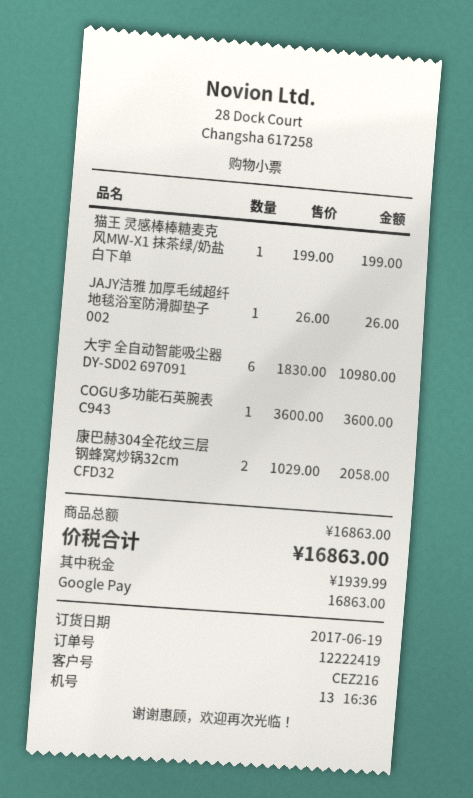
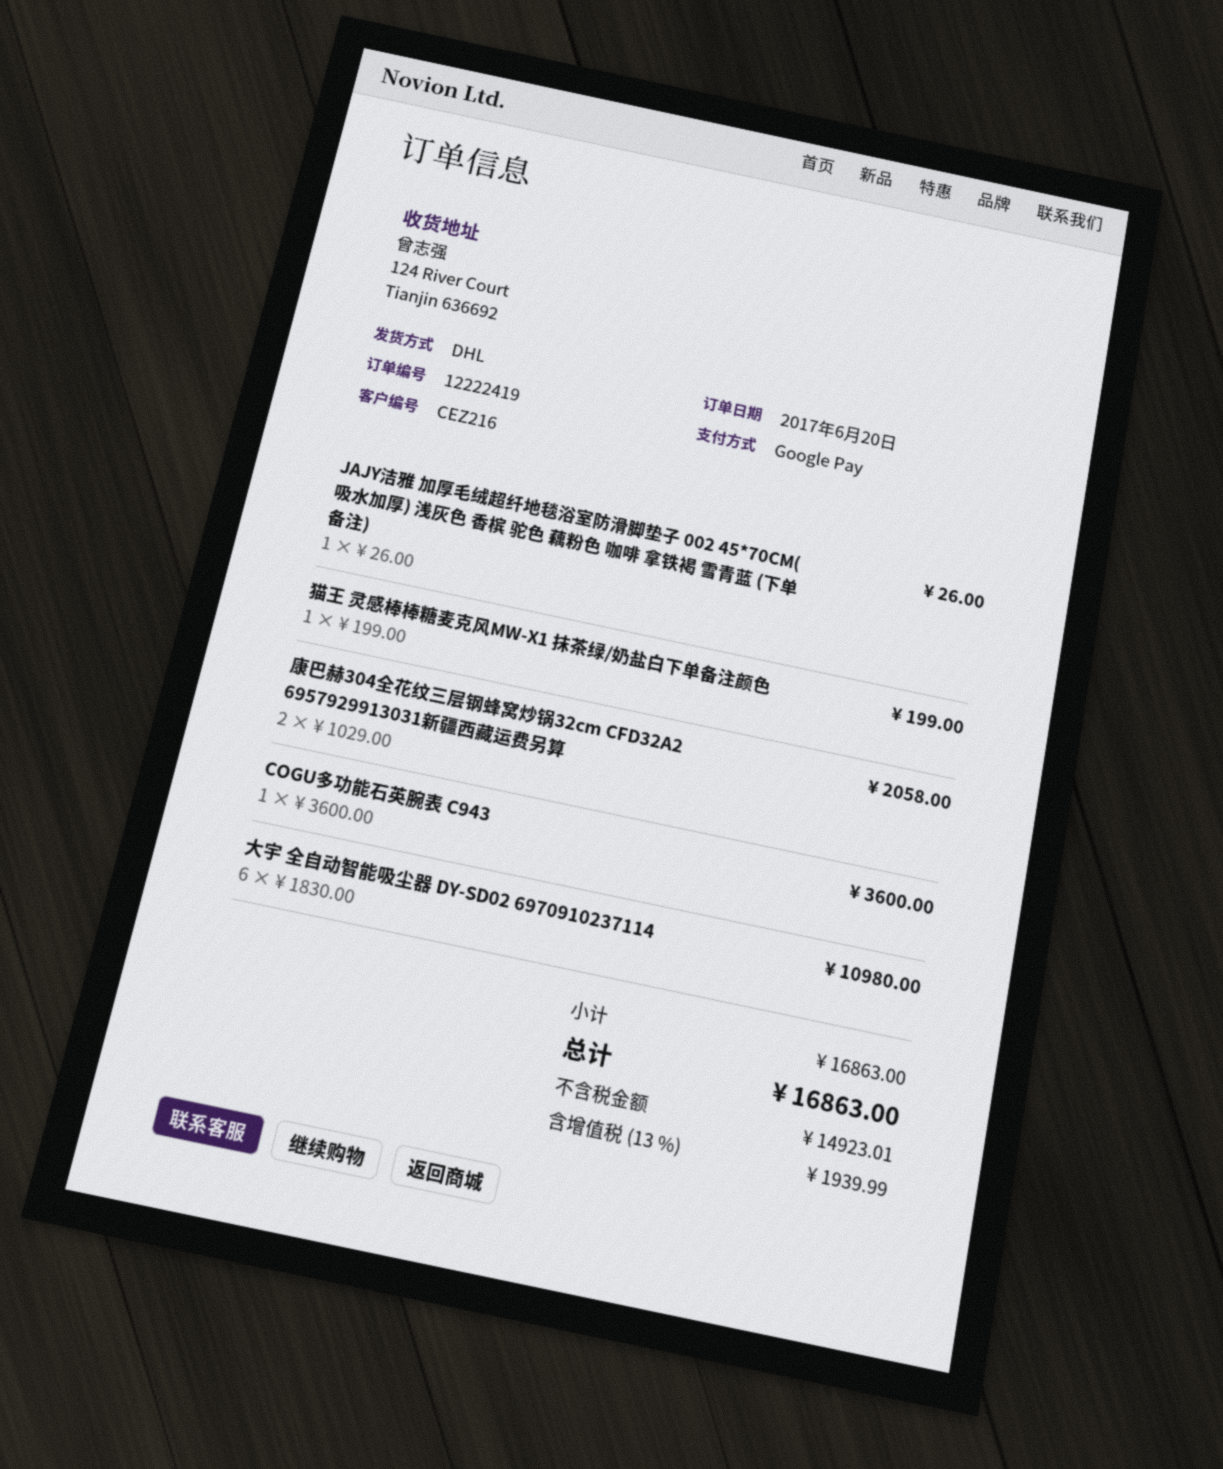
order date: 2017-06-19 -> 2017-06-20

